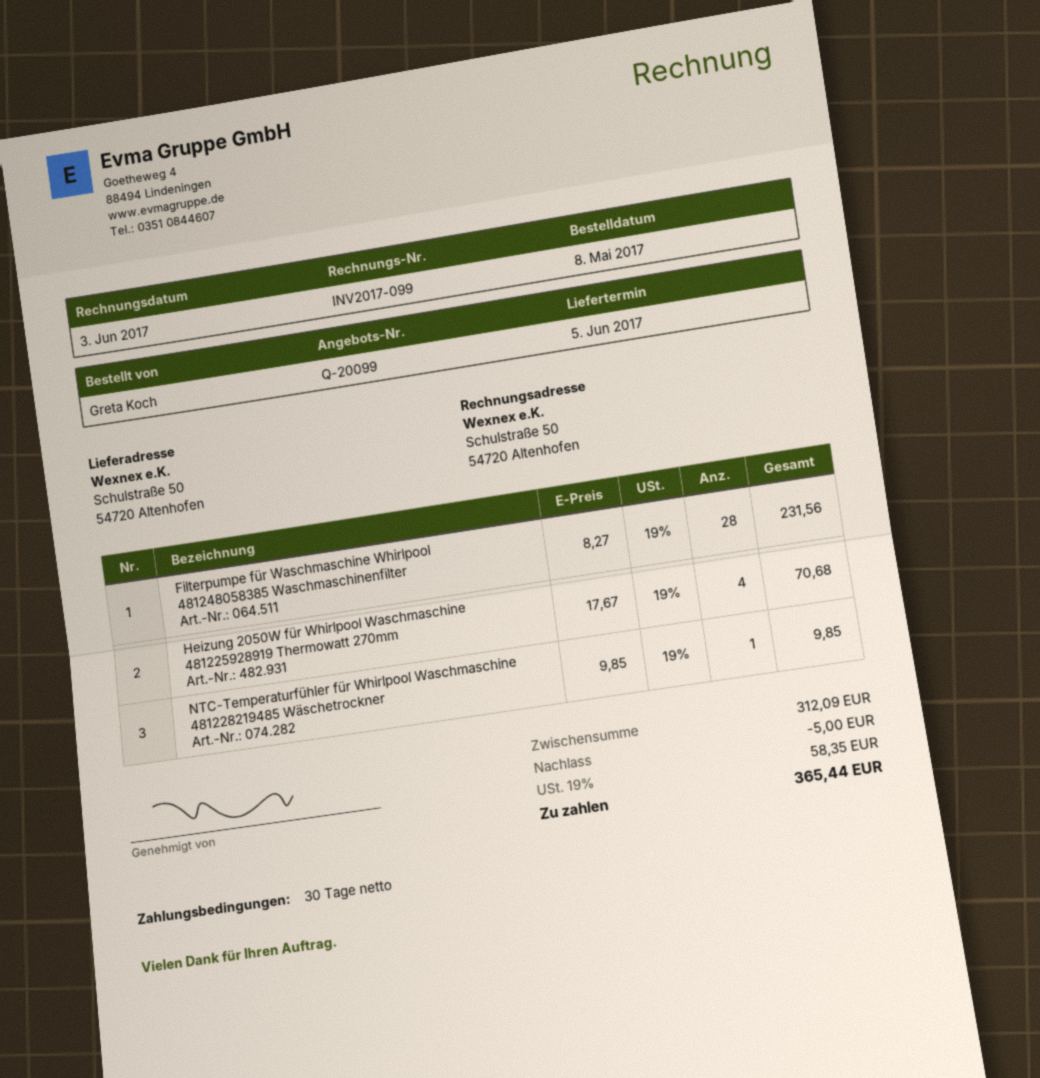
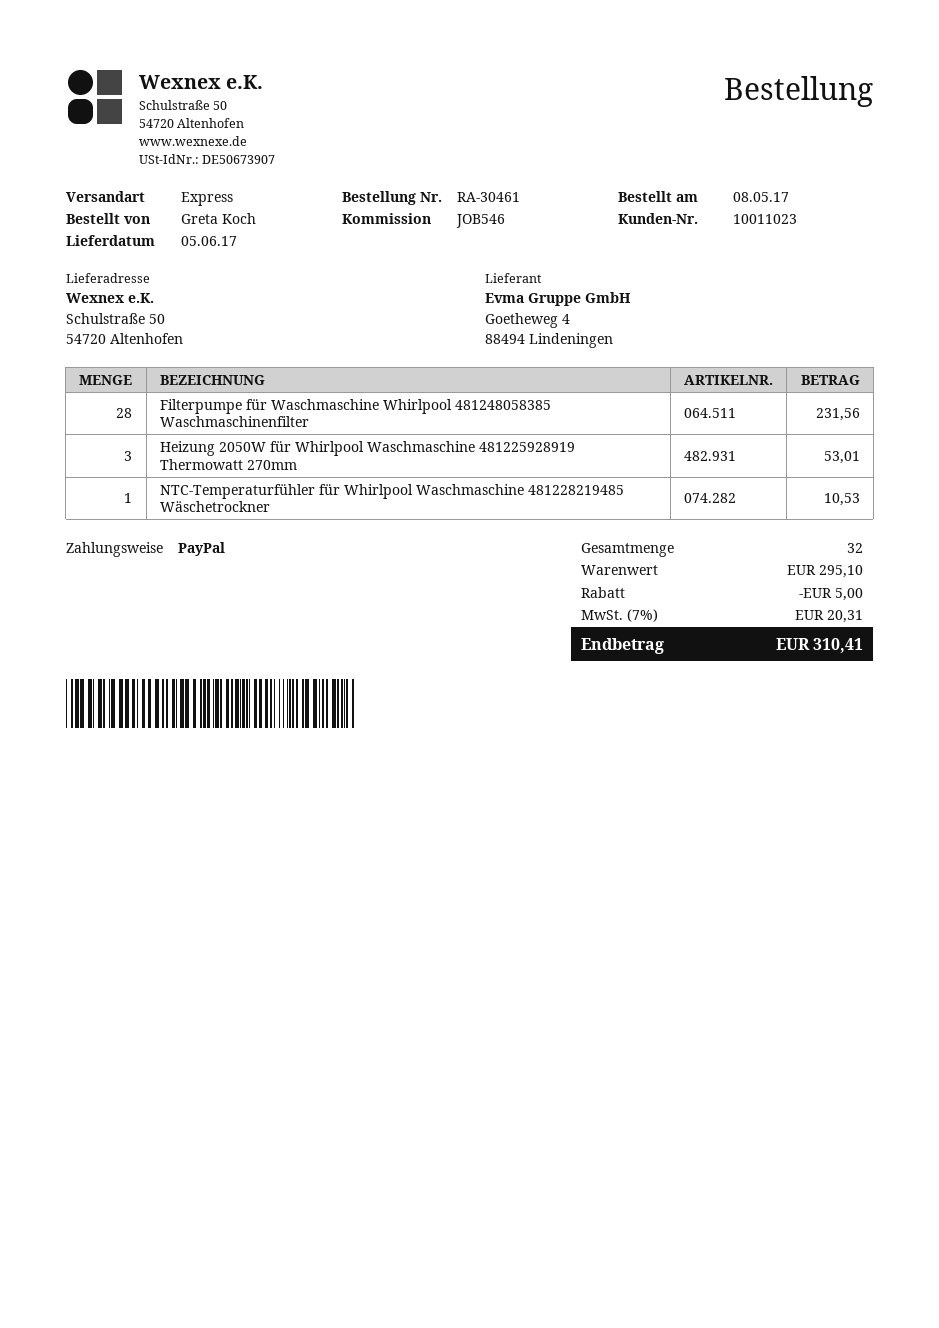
Heizung 2050W für Whirlpool Waschmaschine 481225928919 Thermowatt 270mm: 4 for 70.68 -> 3 for 53.01
NTC-Temperaturfühler für Whirlpool Waschmaschine 481228219485 Wäschetrockner: 1 for 9.85 -> 1 for 10.53
subtotal: 312.09 -> 295.10
tax: 19% = 58.35 -> 7% = 20.31
total: 365.44 -> 310.41

